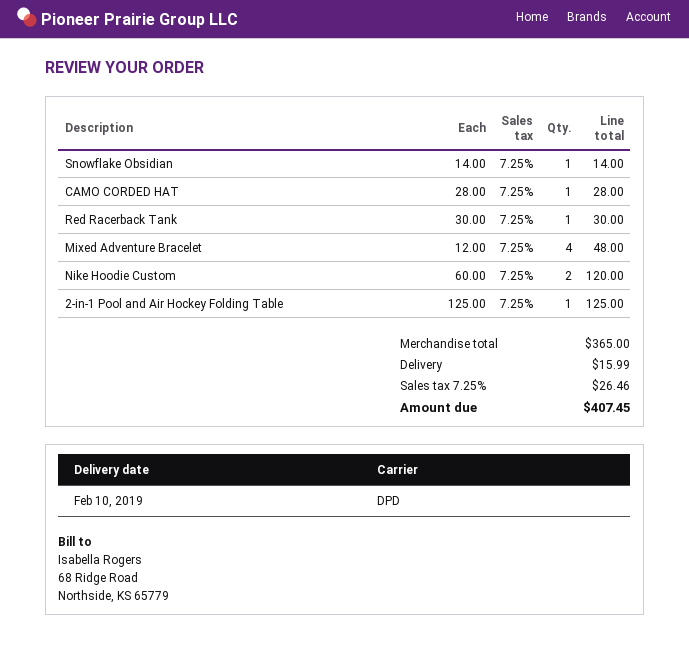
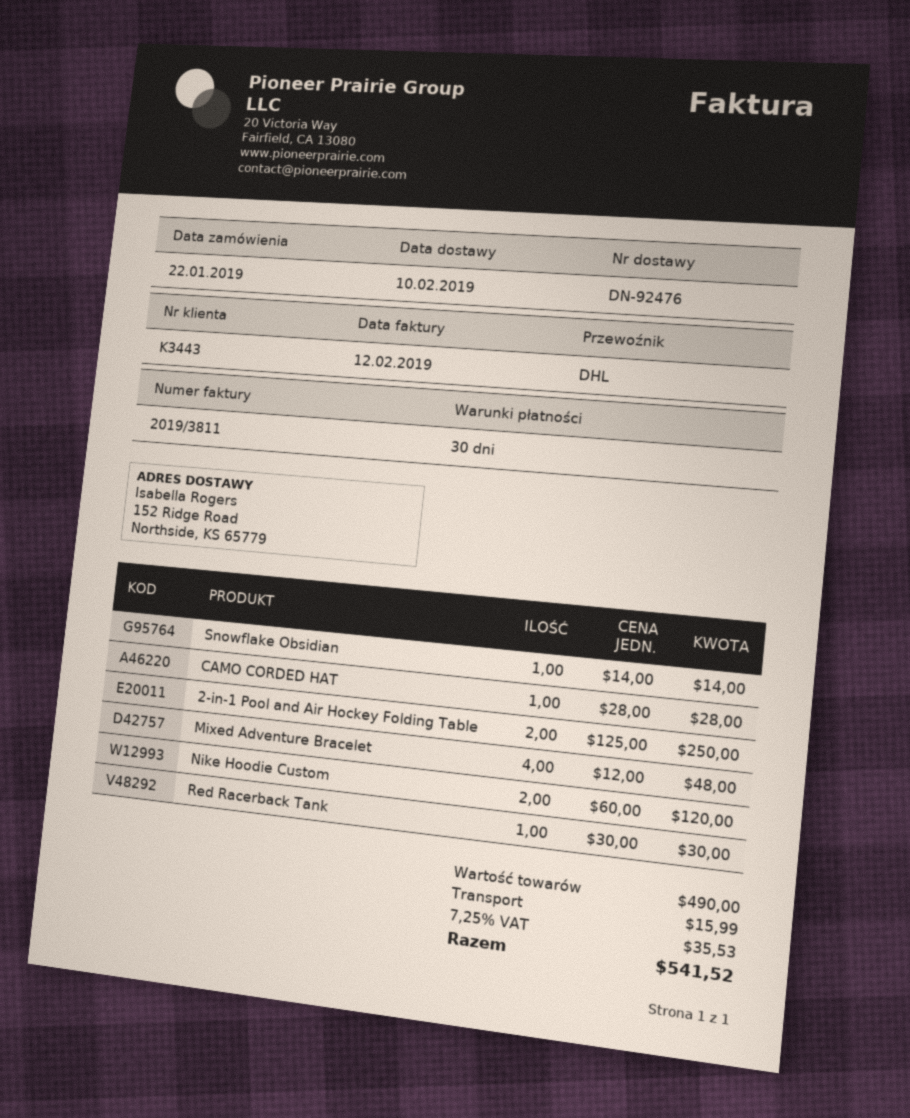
shipping method: DPD -> DHL
2-in-1 Pool and Air Hockey Folding Table: 1 x 125.00 = 125.00 -> 2 x 125.00 = 250.00
subtotal: 365.00 -> 490.00
tax: 7.25% = 26.46 -> 7.25% = 35.53
total: 407.45 -> 541.52

